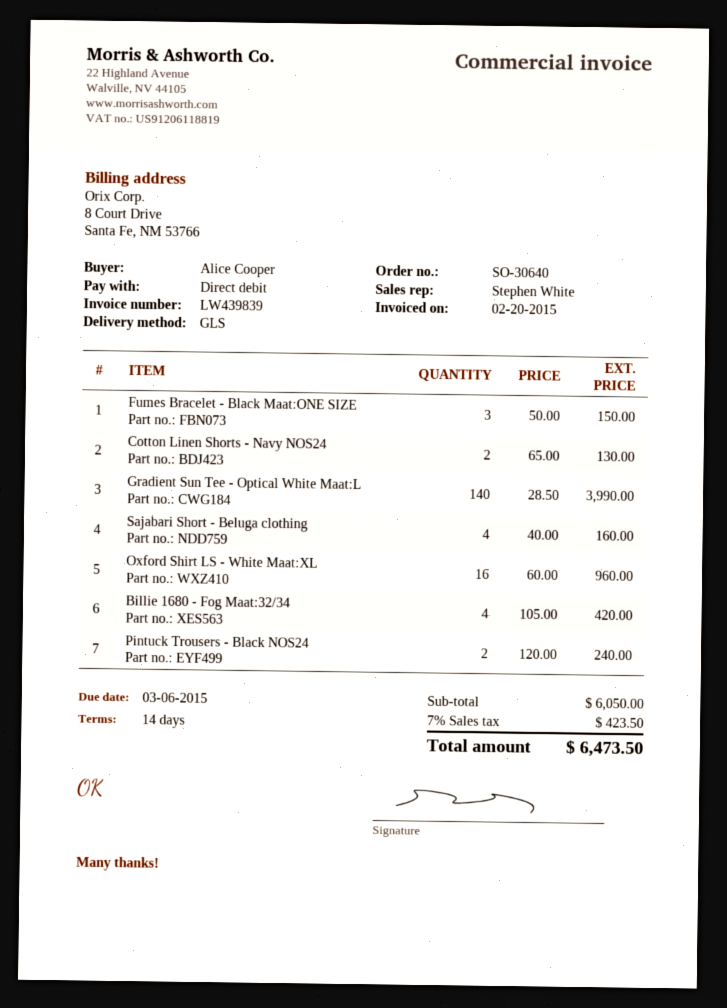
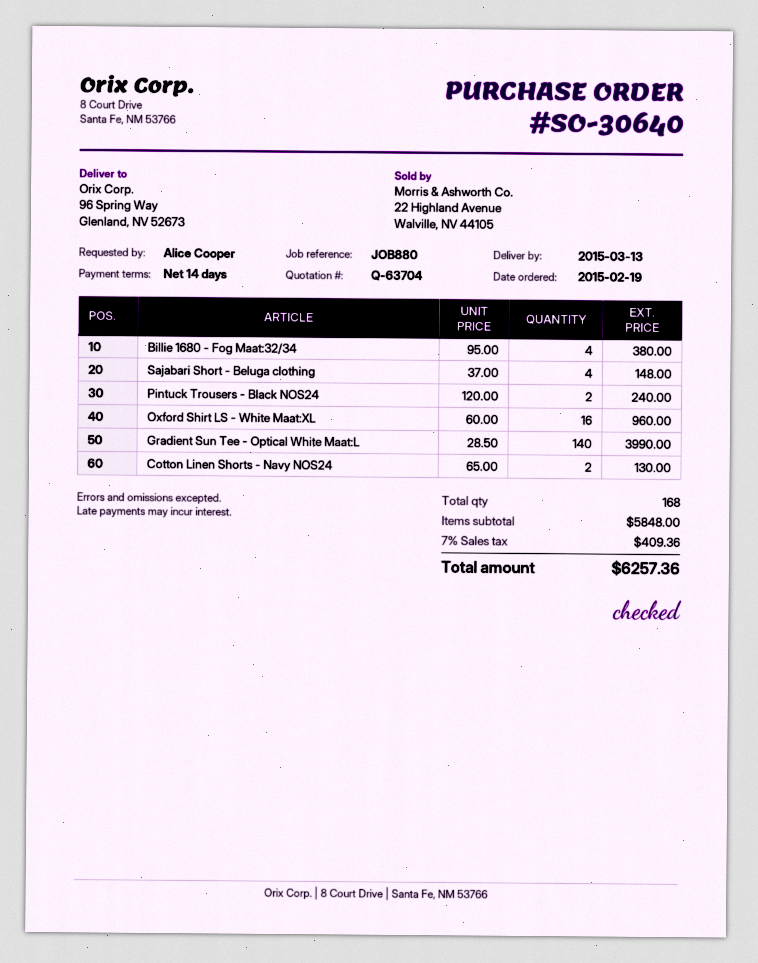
Fumes Bracelet - Black Maat:ONE SIZE: 3 x 50.00 = 150.00 -> none
Sajabari Short - Beluga clothing: 4 x 40.00 = 160.00 -> 4 x 37.00 = 148.00
Billie 1680 - Fog Maat:32/34: 4 x 105.00 = 420.00 -> 4 x 95.00 = 380.00
subtotal: 6050.00 -> 5848.00
tax: 7% = 423.50 -> 7% = 409.36
total: 6473.50 -> 6257.36

